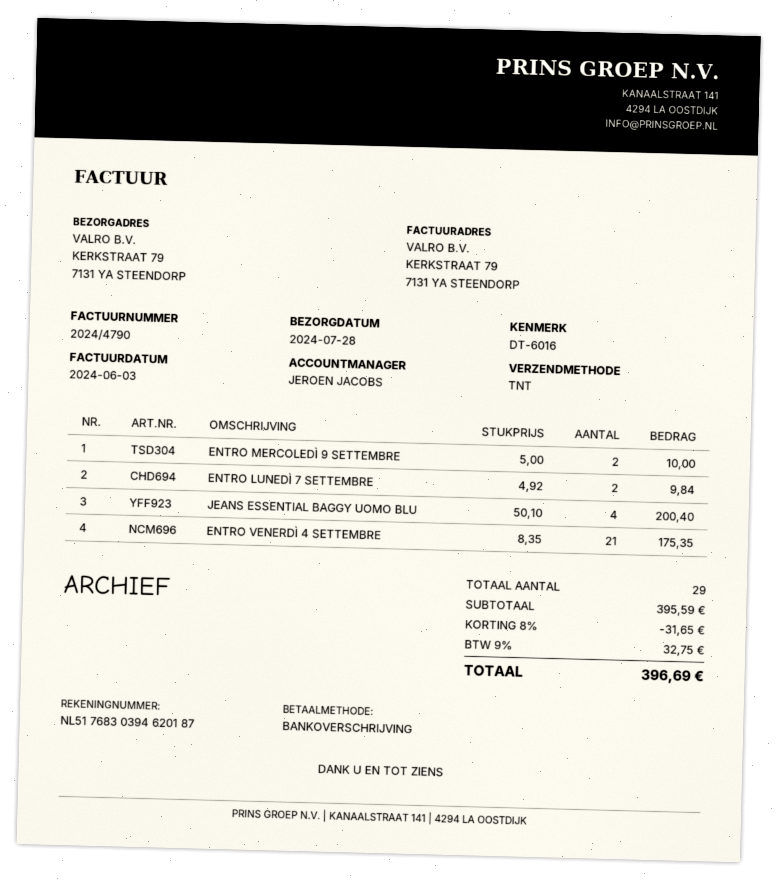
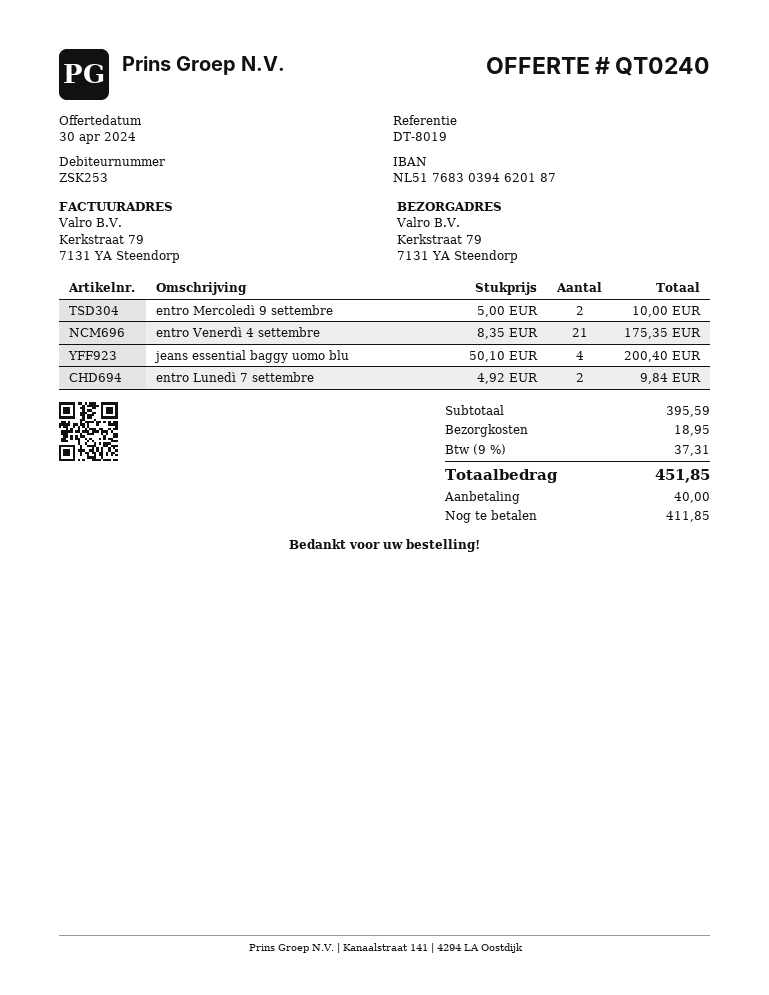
reference: DT-6016 -> DT-8019
discount: 8% = 31.65 -> none
shipping: none -> 18.95
tax: 9% = 32.75 -> 9% = 37.31
total: 396.69 -> 451.85

